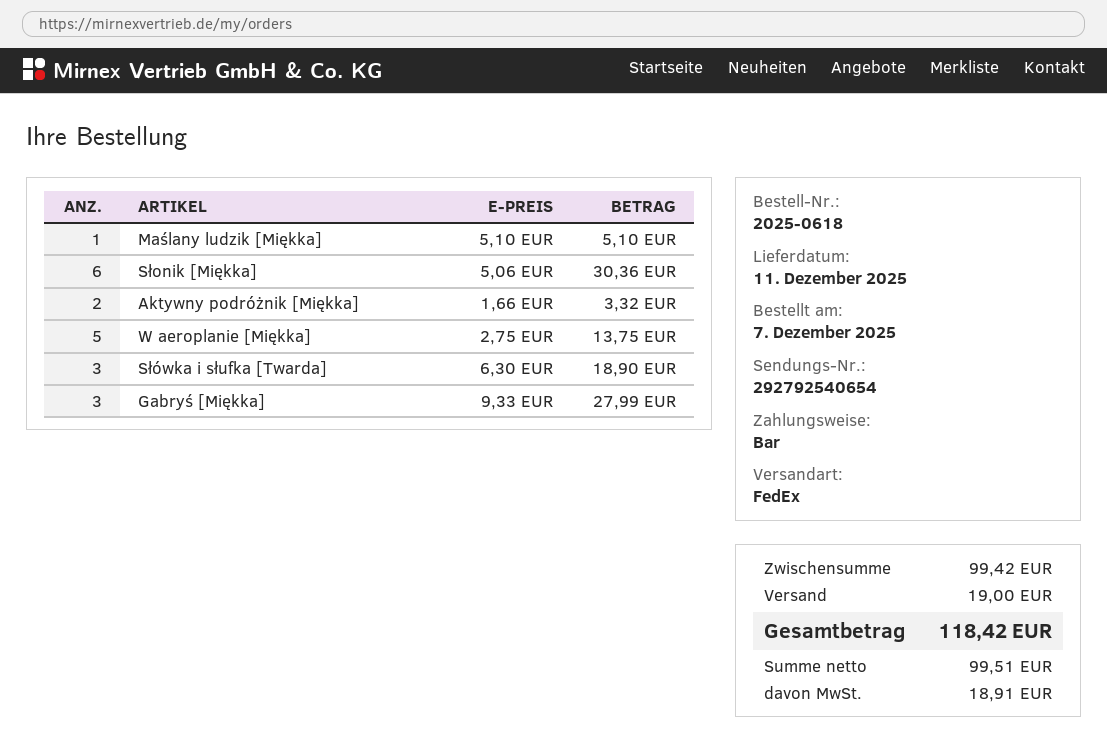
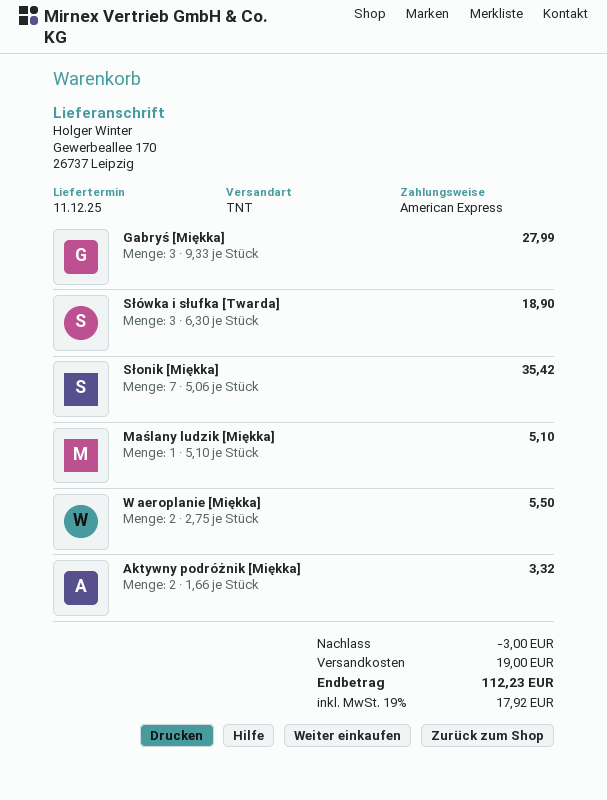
payment method: cash -> American Express
shipping method: FedEx -> TNT
Słonik [Miękka]: 6 x 5.06 = 30.36 -> 7 x 5.06 = 35.42
W aeroplanie [Miękka]: 5 x 2.75 = 13.75 -> 2 x 2.75 = 5.50
discount: none -> 3.00
tax: 18.91 -> 17.92
total: 118.42 -> 112.23

